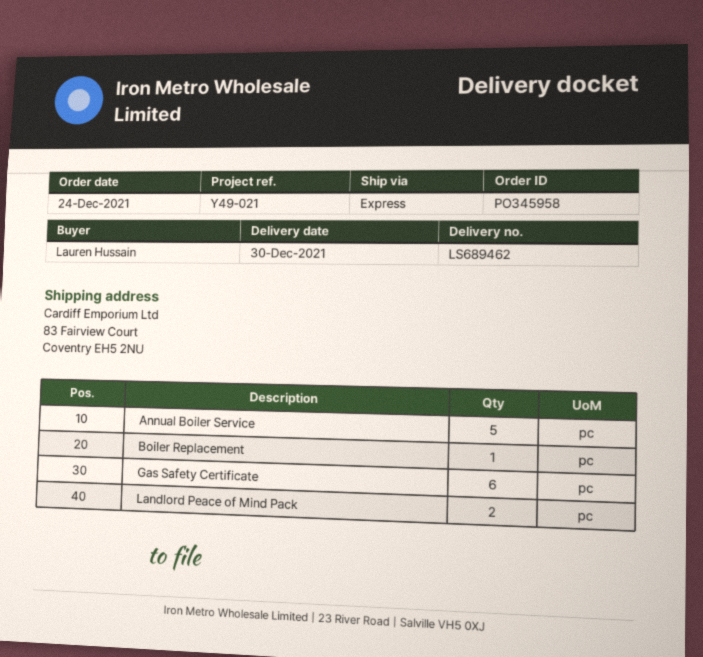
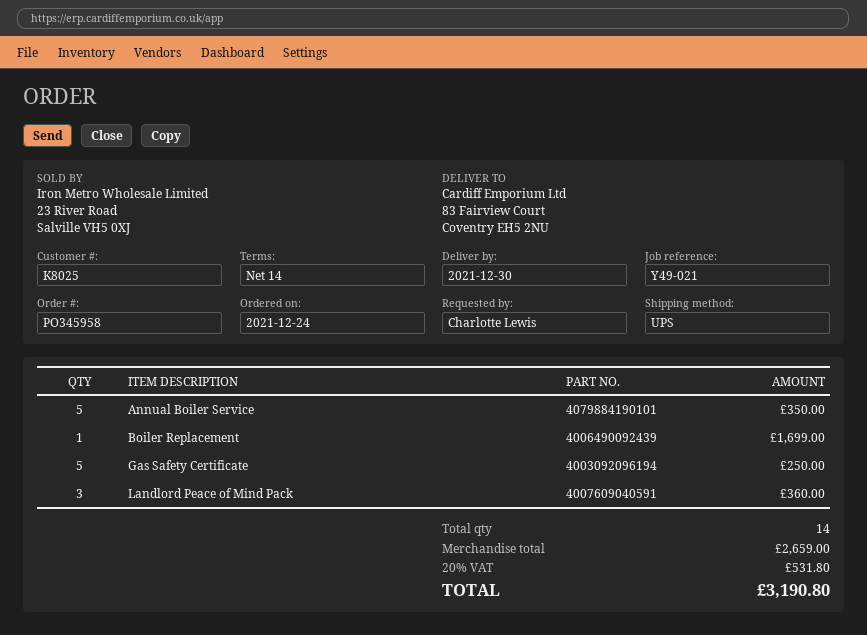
ordered by: Lauren Hussain -> Charlotte Lewis
shipping method: express -> UPS
Gas Safety Certificate: 6 -> 5
Landlord Peace of Mind Pack: 2 -> 3

